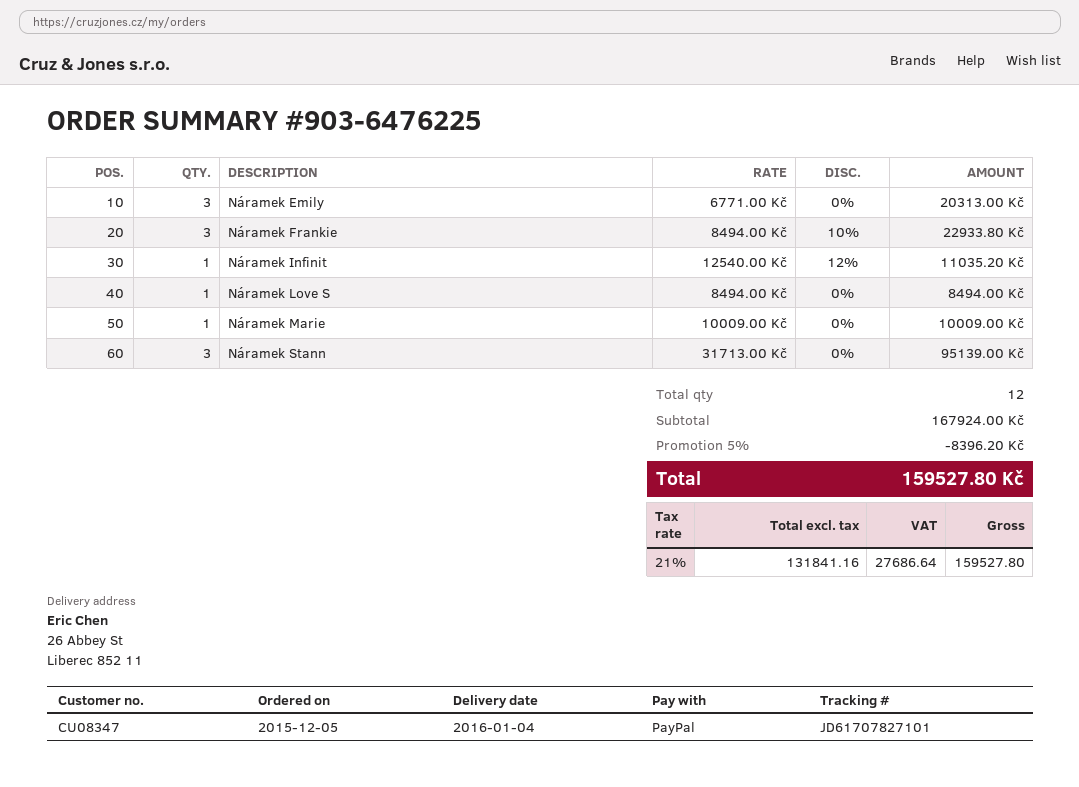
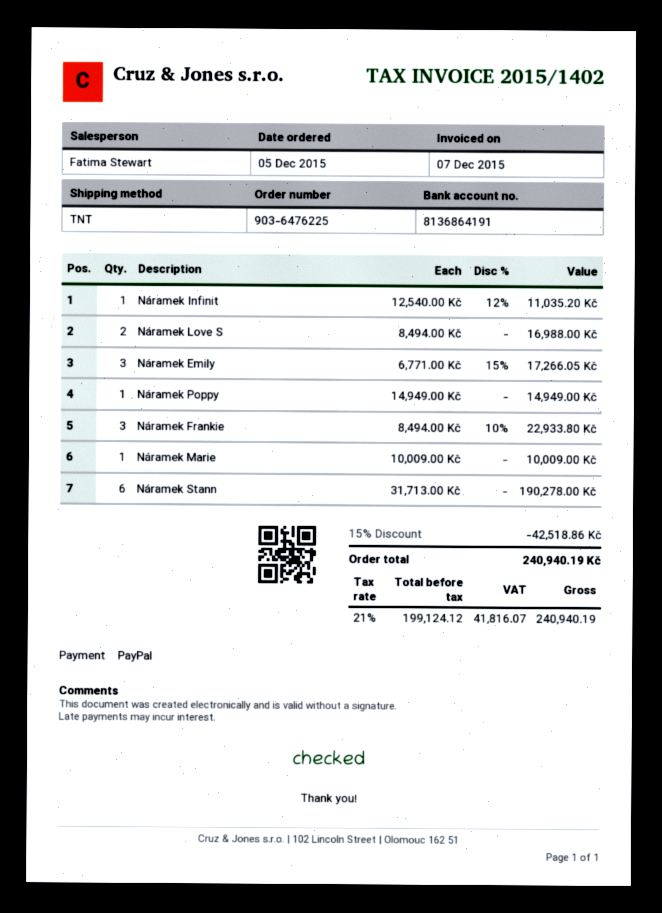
Náramek Emily: 3 x 6771.00 = 20313.00 -> 3 x 6771.00 - 15% = 17266.05
Náramek Love S: 1 x 8494.00 = 8494.00 -> 2 x 8494.00 = 16988.00
Náramek Stann: 3 x 31713.00 = 95139.00 -> 6 x 31713.00 = 190278.00
Náramek Poppy: none -> 1 x 14949.00 = 14949.00
discount: 5% = 8396.20 -> 15% = 42518.86
net: 131841.16 -> 199124.12
tax: 21% = 27686.64 -> 21% = 41816.07
total: 159527.80 -> 240940.19

